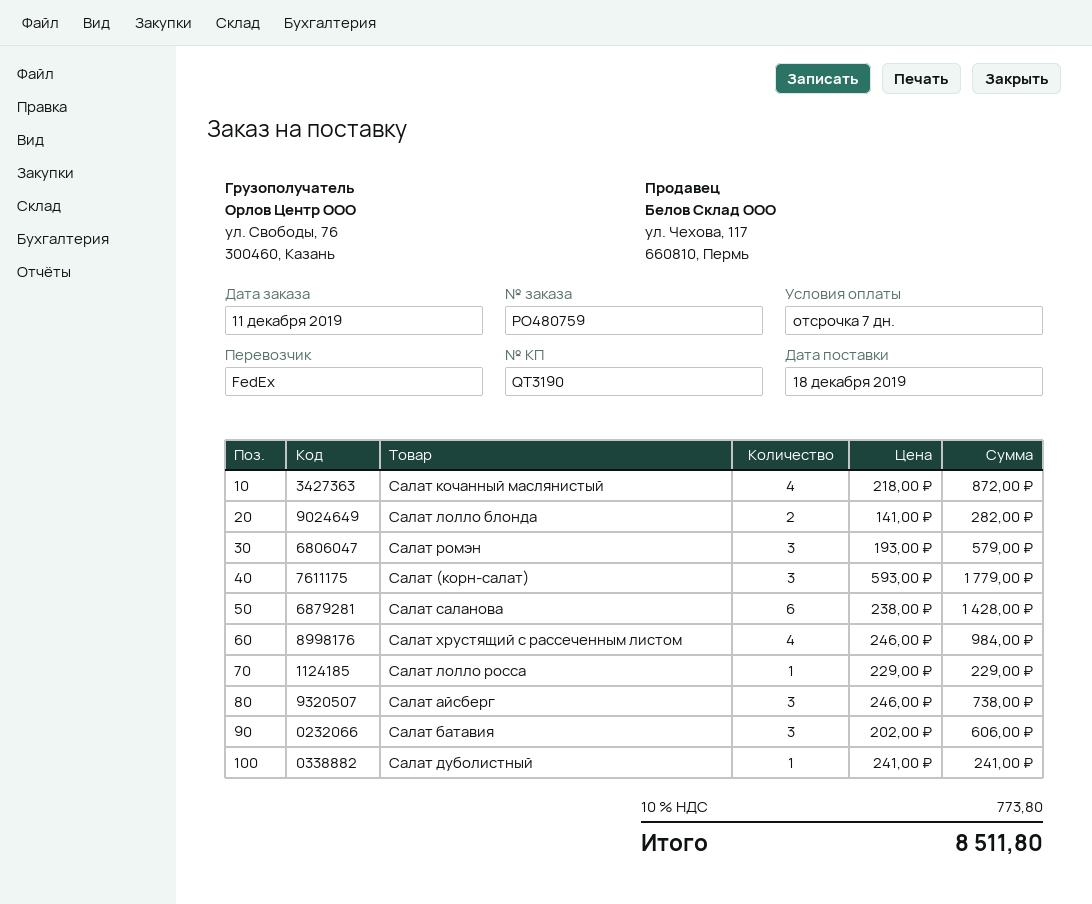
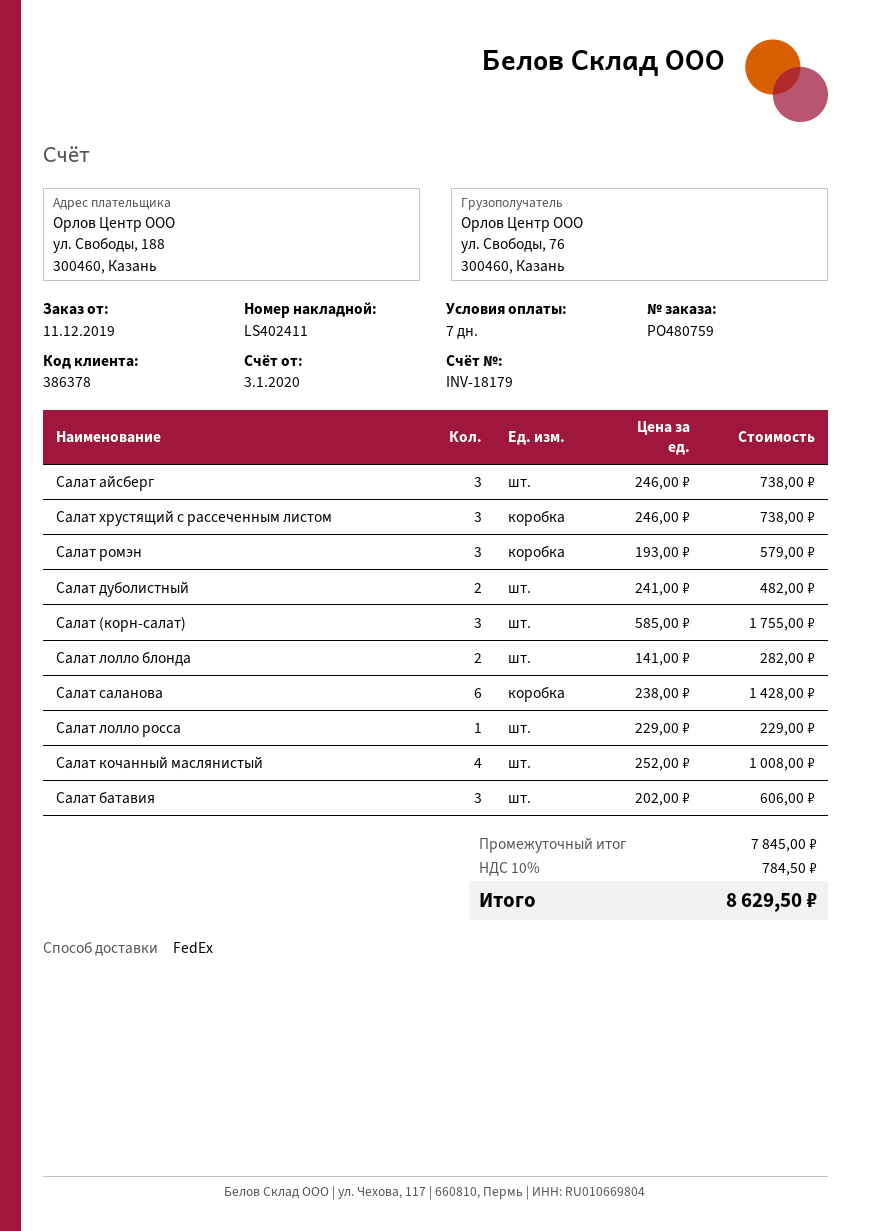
Салат кочанный маслянистый: 4 x 218.00 = 872.00 -> 4 x 252.00 = 1008.00
Салат (корн-салат): 3 x 593.00 = 1779.00 -> 3 x 585.00 = 1755.00
Салат хрустящий с рассеченным листом: 4 x 246.00 = 984.00 -> 3 x 246.00 = 738.00
Салат дуболистный: 1 x 241.00 = 241.00 -> 2 x 241.00 = 482.00
tax: 10% = 773.80 -> 10% = 784.50
total: 8511.80 -> 8629.50

